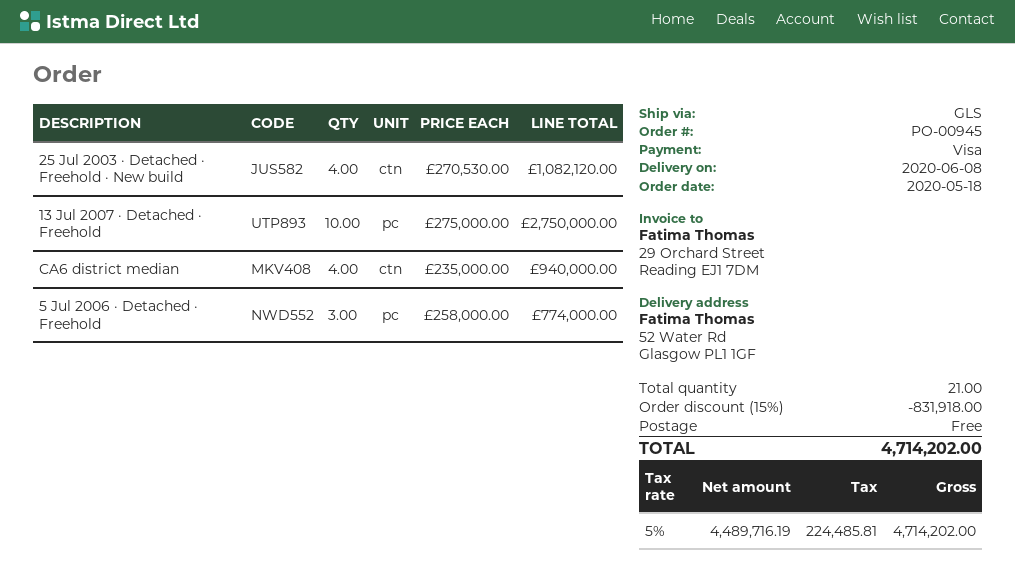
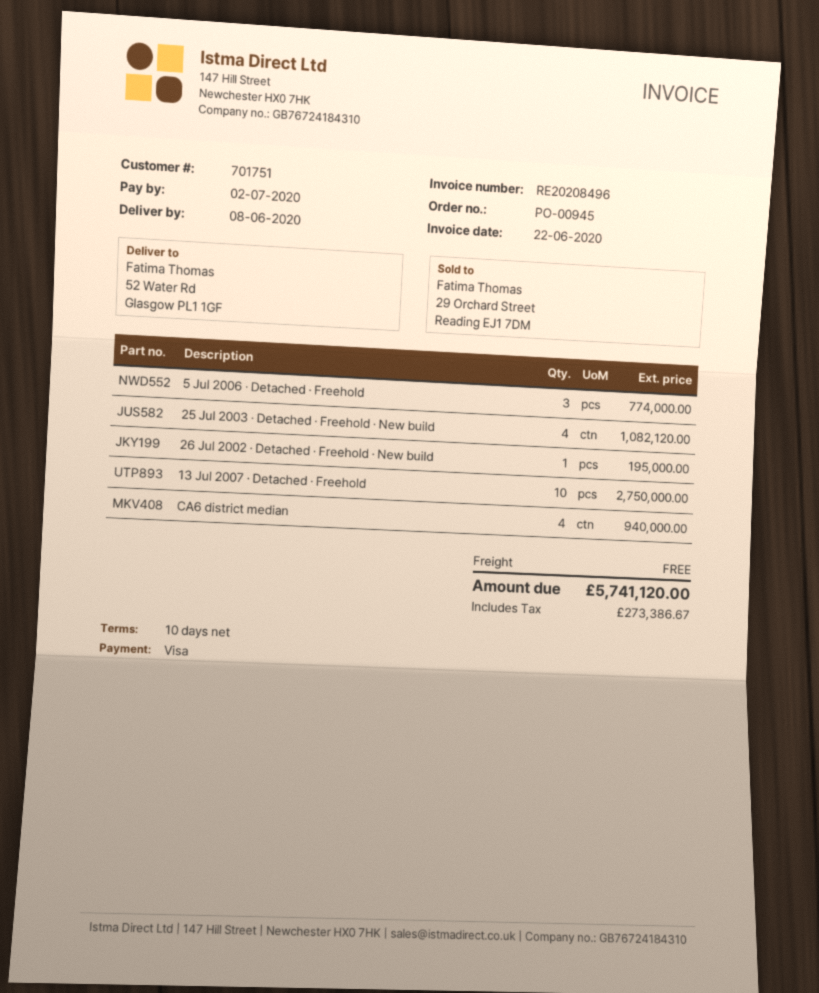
26 Jul 2002 · Detached · Freehold · New build: none -> 1 for 195000.00
discount: 15% = 831918.00 -> none
tax: 224485.81 -> 273386.67
total: 4714202.00 -> 5741120.00

